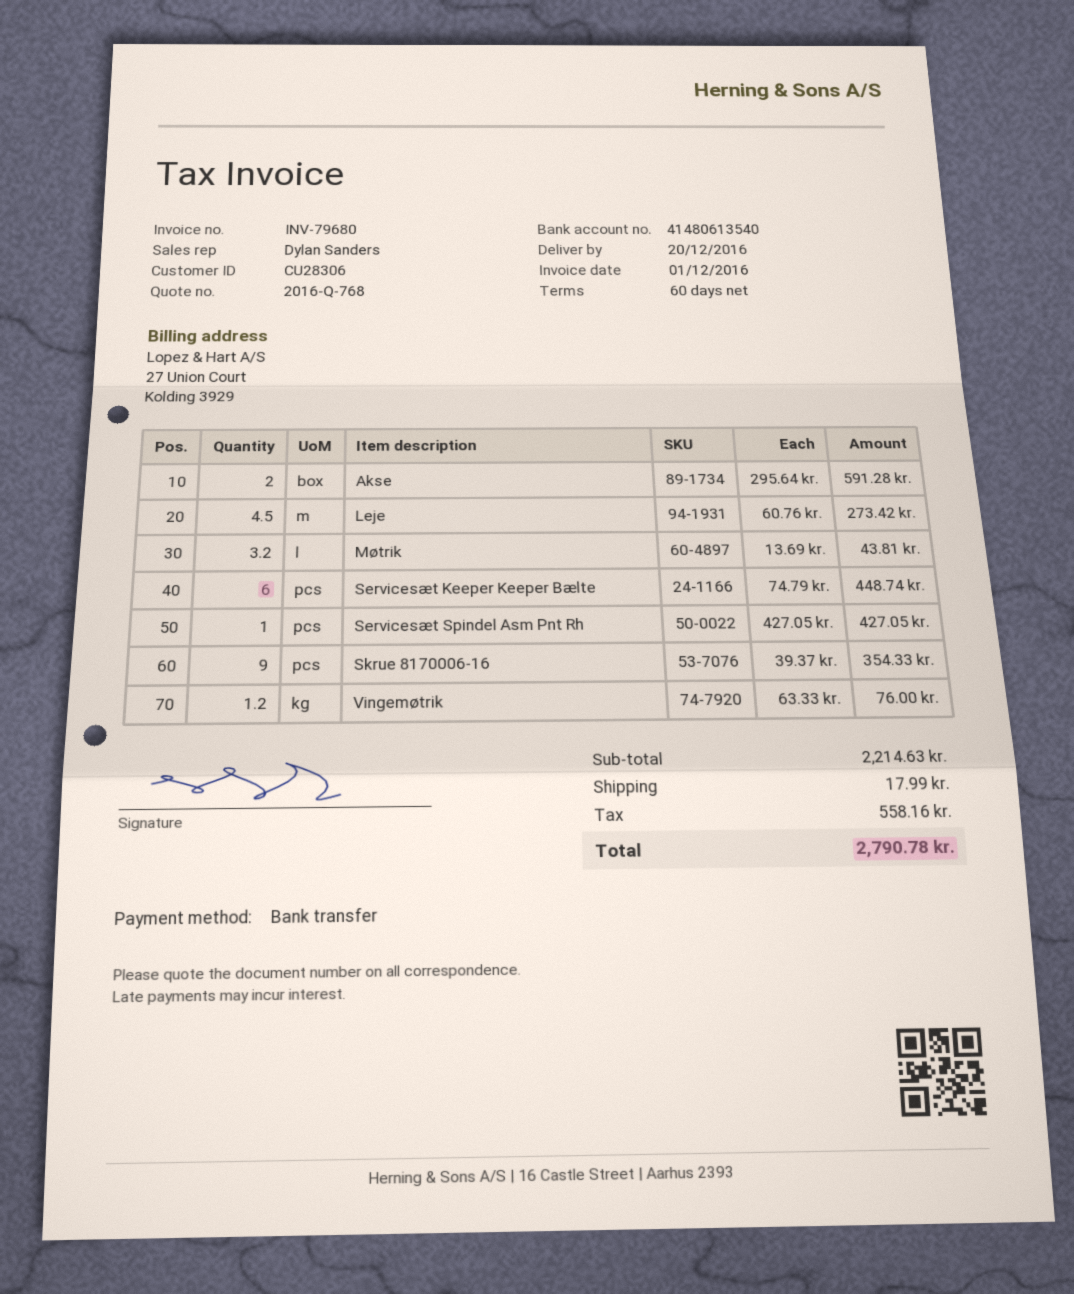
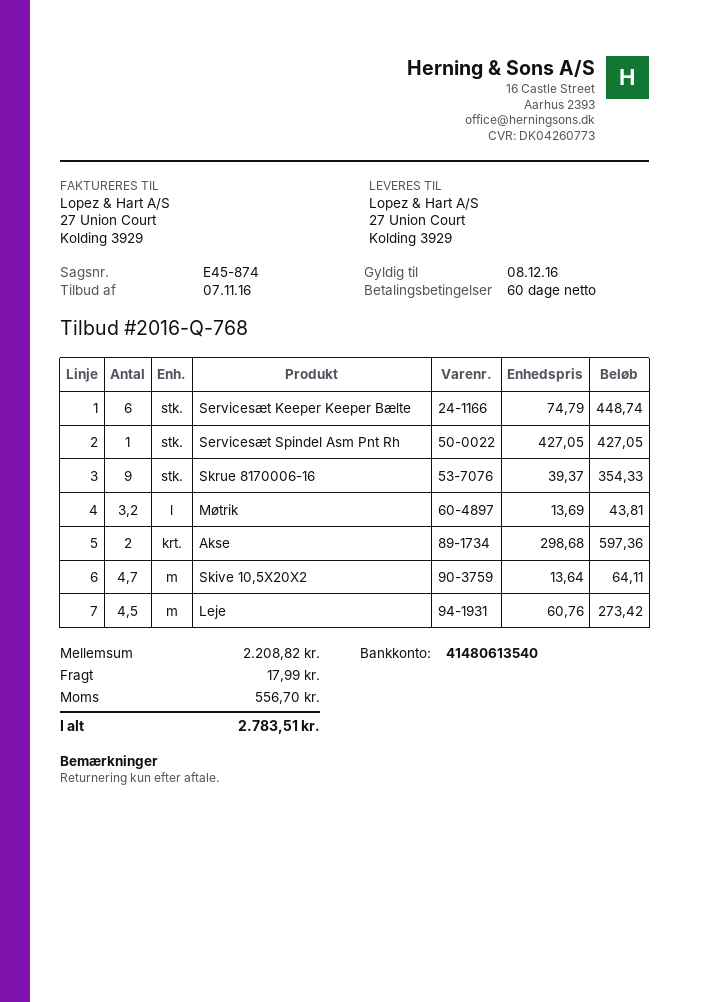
Akse: 2 x 295.64 = 591.28 -> 2 x 298.68 = 597.36
Vingemøtrik: 1.2 x 63.33 = 76.00 -> none
Skive 10,5X20X2: none -> 4.7 x 13.64 = 64.11
subtotal: 2214.63 -> 2208.82
tax: 558.16 -> 556.70
total: 2790.78 -> 2783.51

